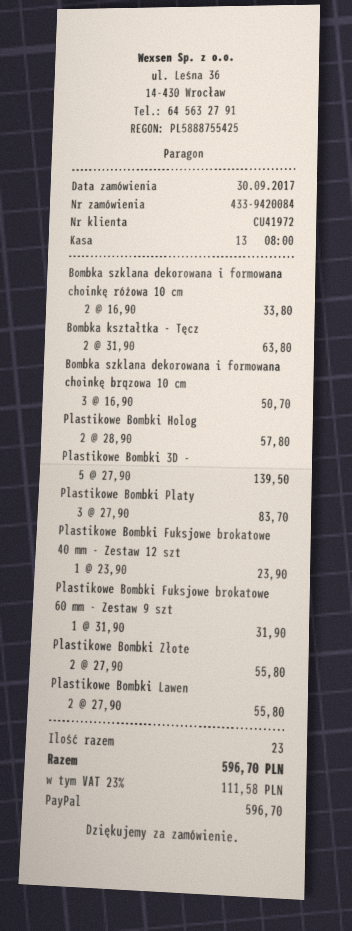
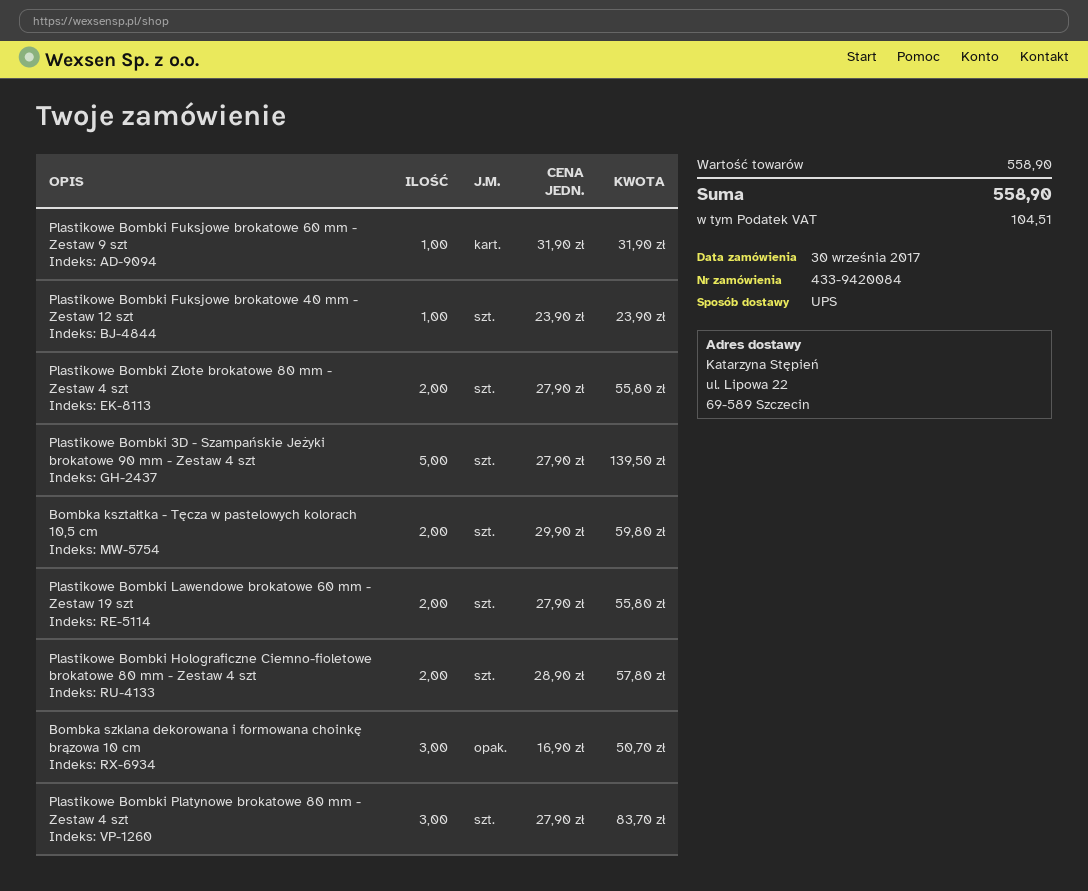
Bombka szklana dekorowana i formowana choinkę różowa 10 cm: 2 x 16.90 = 33.80 -> none
Bombka kształtka - Tęcz: 2 x 31.90 = 63.80 -> 2 x 29.90 = 59.80
tax: 111.58 -> 104.51
total: 596.70 -> 558.90

